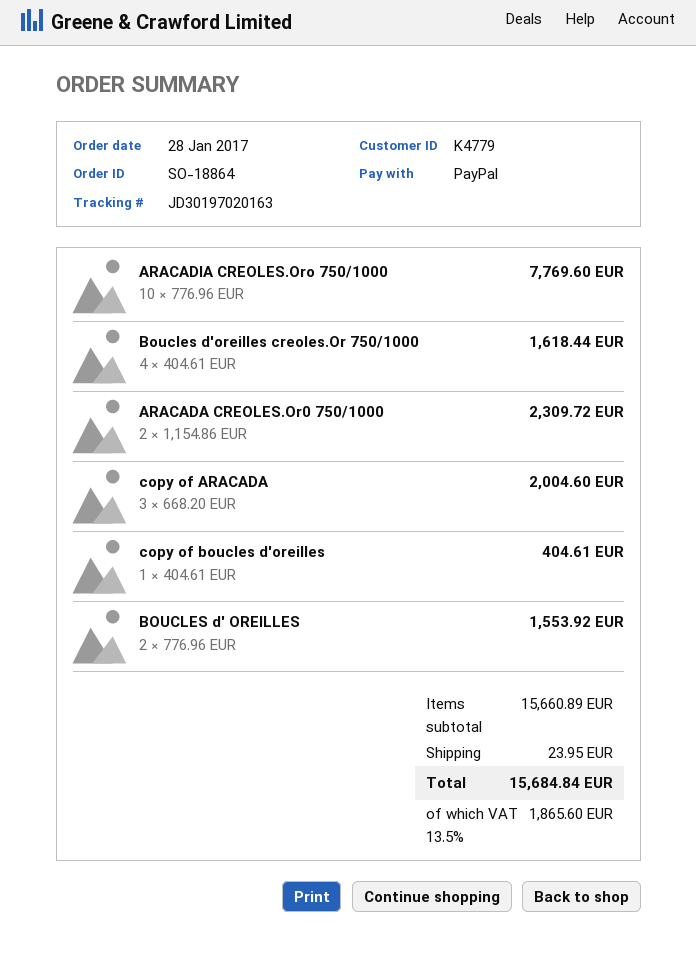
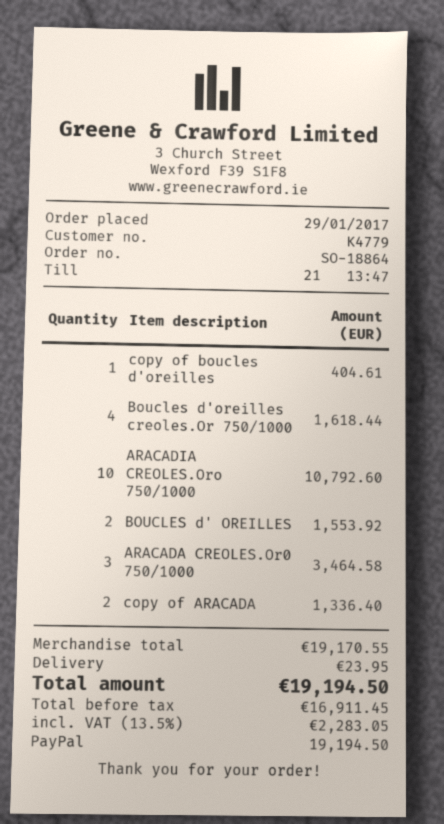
order date: 2017-01-28 -> 2017-01-29
ARACADIA CREOLES.Oro 750/1000: 10 for 7769.60 -> 10 for 10792.60
ARACADA CREOLES.Or0 750/1000: 2 for 2309.72 -> 3 for 3464.58
copy of ARACADA: 3 for 2004.60 -> 2 for 1336.40
subtotal: 15660.89 -> 19170.55
tax: 13.5% = 1865.60 -> 13.5% = 2283.05
total: 15684.84 -> 19194.50

